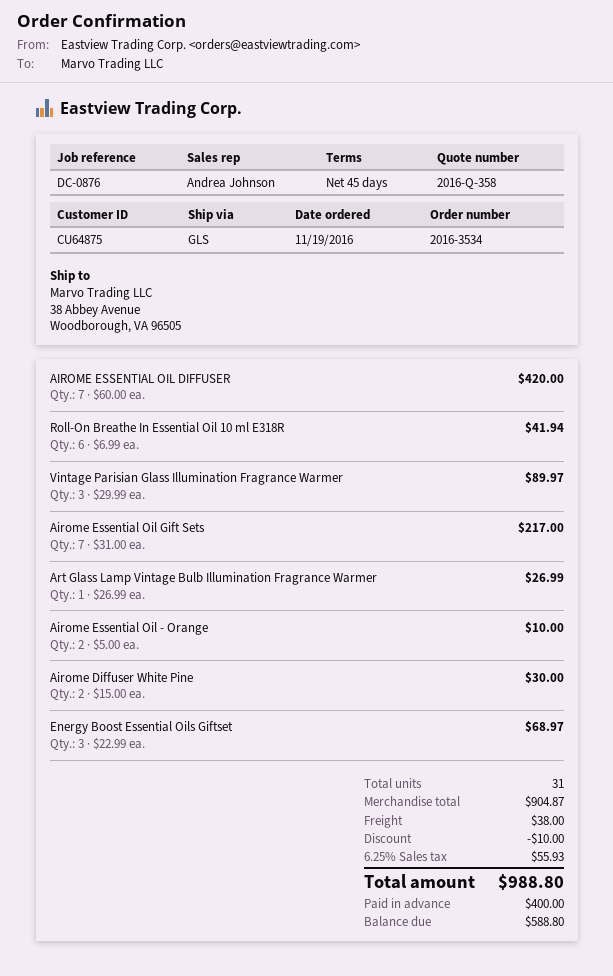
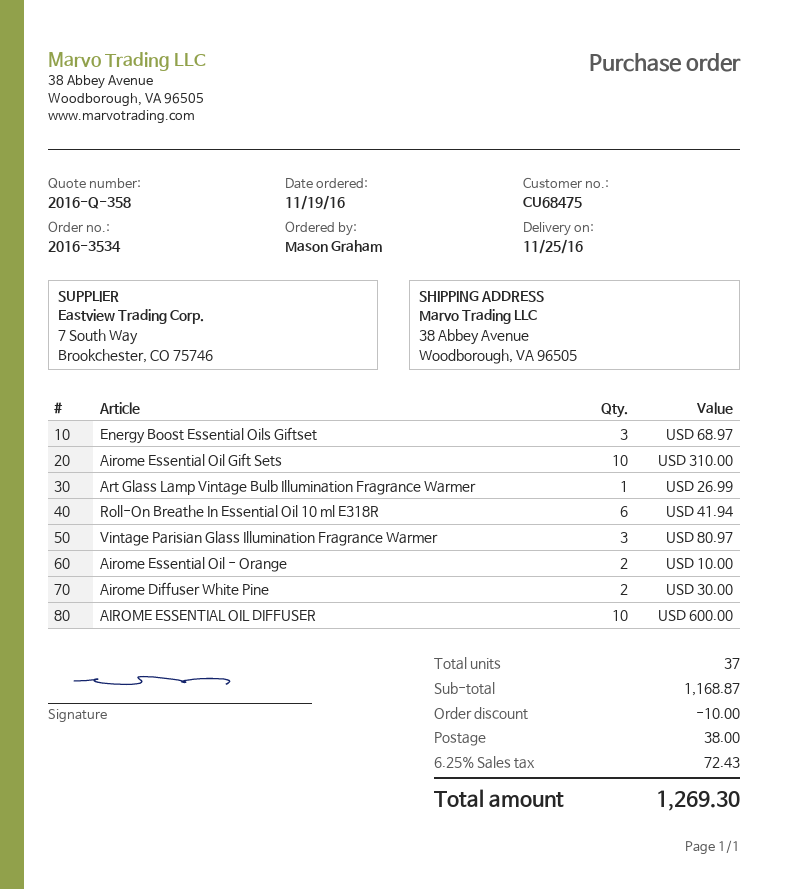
customer number: CU64875 -> CU68475
AIROME ESSENTIAL OIL DIFFUSER: 7 for 420.00 -> 10 for 600.00
Vintage Parisian Glass Illumination Fragrance Warmer: 3 for 89.97 -> 3 for 80.97
Airome Essential Oil Gift Sets: 7 for 217.00 -> 10 for 310.00
total quantity: 31 -> 37
subtotal: 904.87 -> 1168.87
tax: 6.25% = 55.93 -> 6.25% = 72.43
total: 988.80 -> 1269.30

